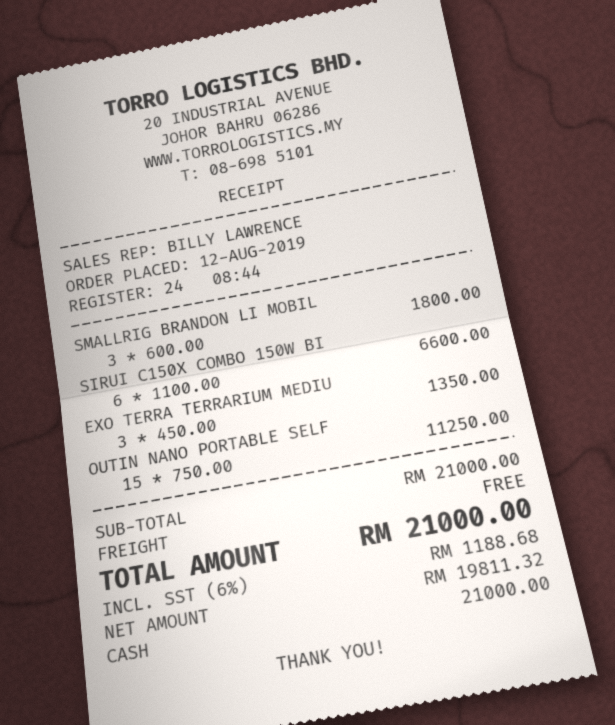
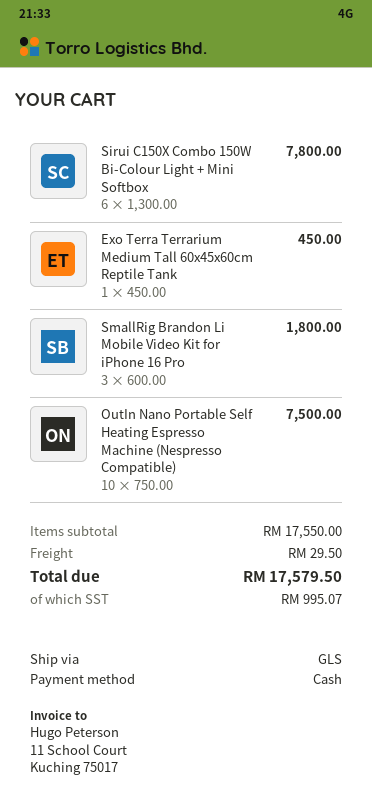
SIRUI C150X COMBO 150W BI: 6 x 1100.00 = 6600.00 -> 6 x 1300.00 = 7800.00
EXO TERRA TERRARIUM MEDIU: 3 x 450.00 = 1350.00 -> 1 x 450.00 = 450.00
OUTIN NANO PORTABLE SELF: 15 x 750.00 = 11250.00 -> 10 x 750.00 = 7500.00
subtotal: 21000.00 -> 17550.00
shipping: 0.00 -> 29.50
tax: 1188.68 -> 995.07
total: 21000.00 -> 17579.50

